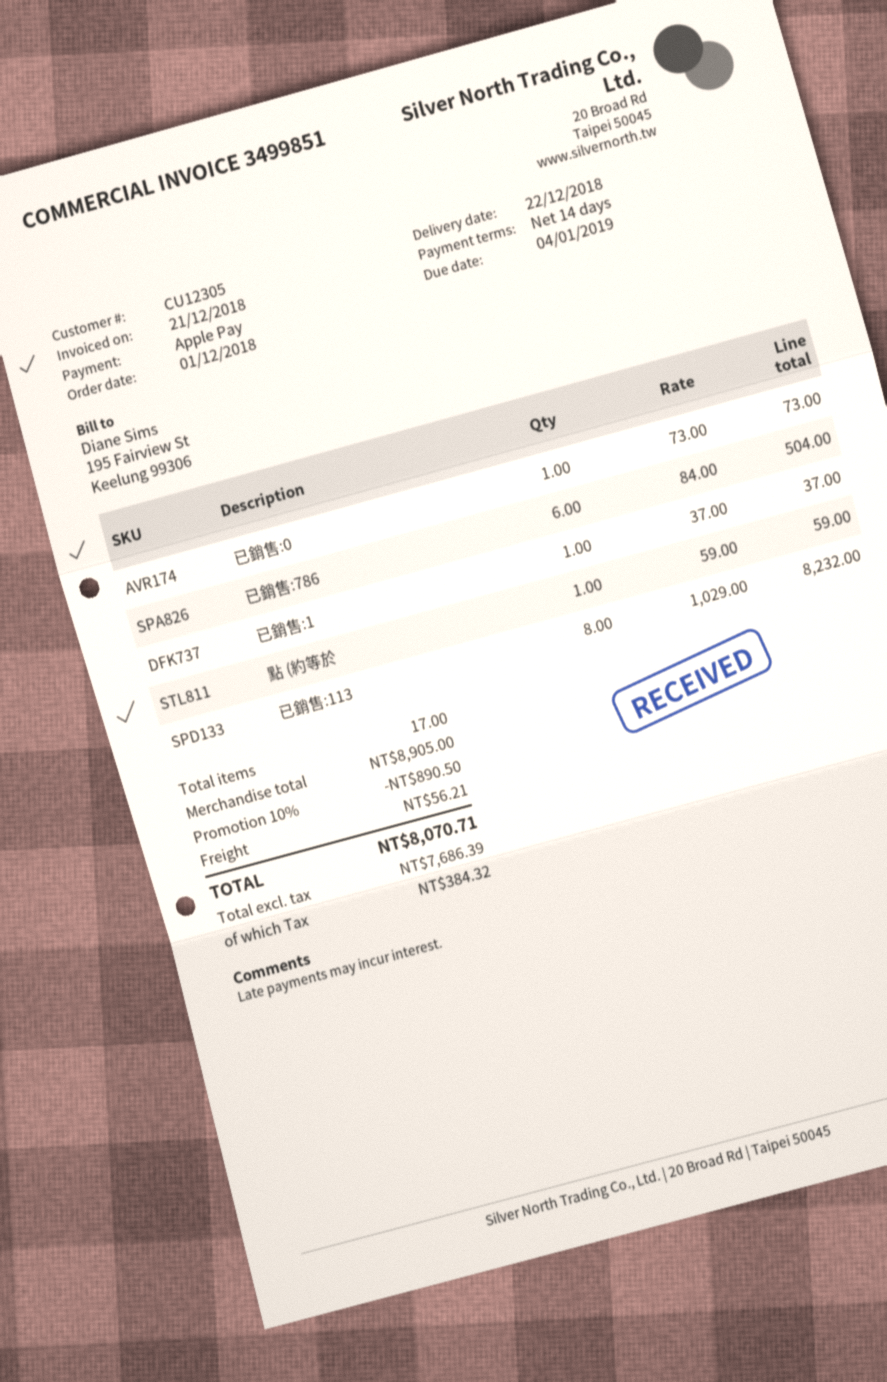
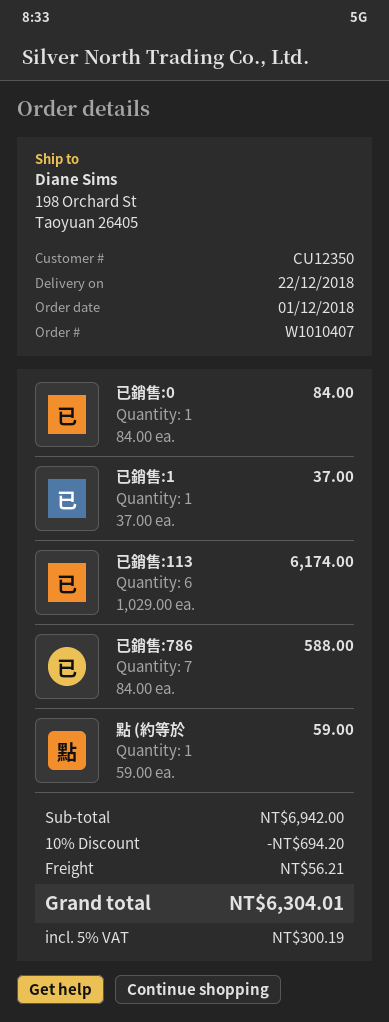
customer number: CU12305 -> CU12350
已銷售:0: 1 x 73.00 = 73.00 -> 1 x 84.00 = 84.00
已銷售:786: 6 x 84.00 = 504.00 -> 7 x 84.00 = 588.00
已銷售:113: 8 x 1029.00 = 8232.00 -> 6 x 1029.00 = 6174.00
subtotal: 8905.00 -> 6942.00
discount: 10% = 890.50 -> 10% = 694.20
tax: 384.32 -> 300.19
total: 8070.71 -> 6304.01

